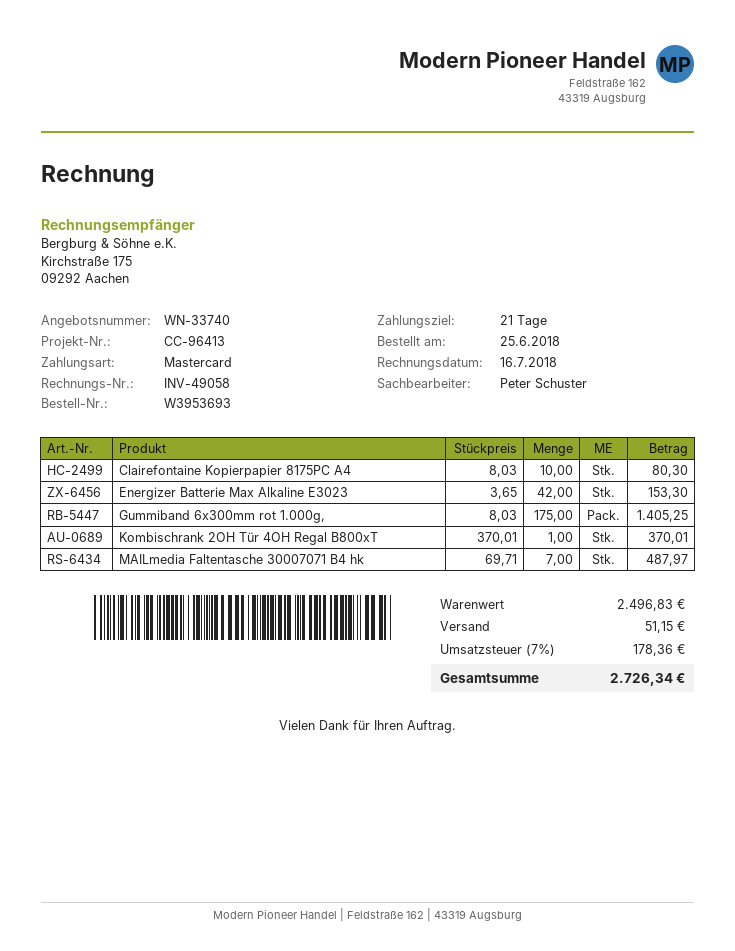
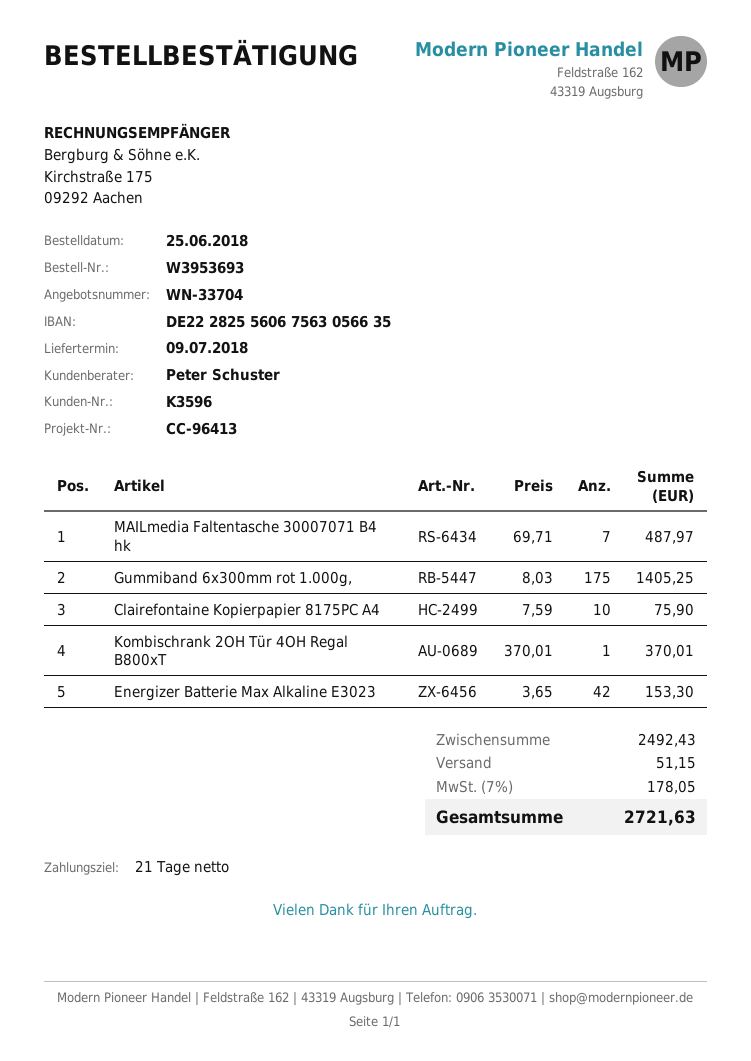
quote number: WN-33740 -> WN-33704
Clairefontaine Kopierpapier 8175PC A4: 10 x 8.03 = 80.30 -> 10 x 7.59 = 75.90
subtotal: 2496.83 -> 2492.43
tax: 7% = 178.36 -> 7% = 178.05
total: 2726.34 -> 2721.63

